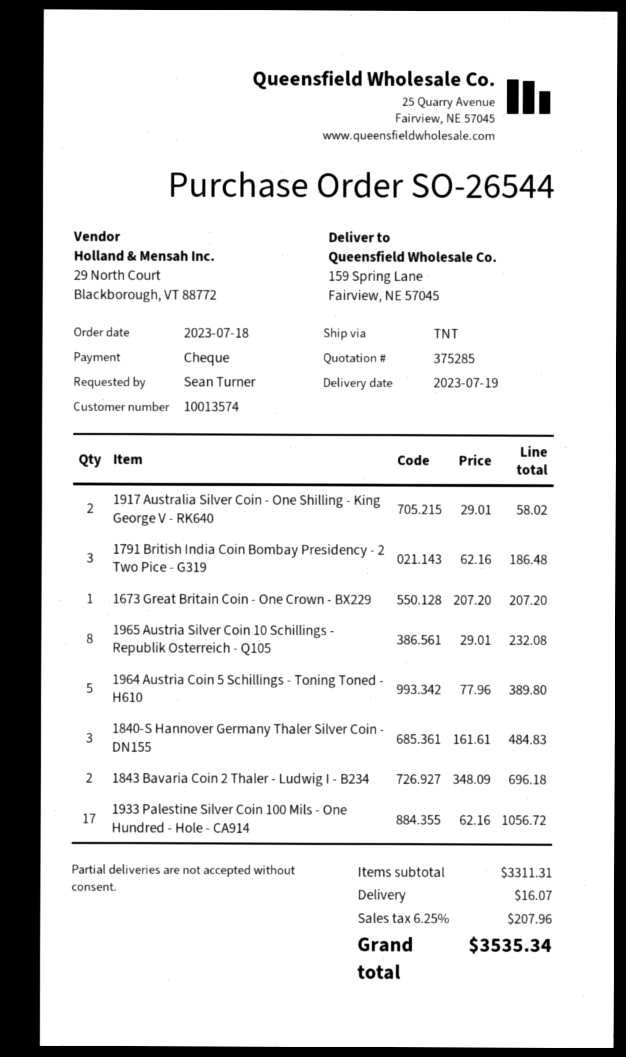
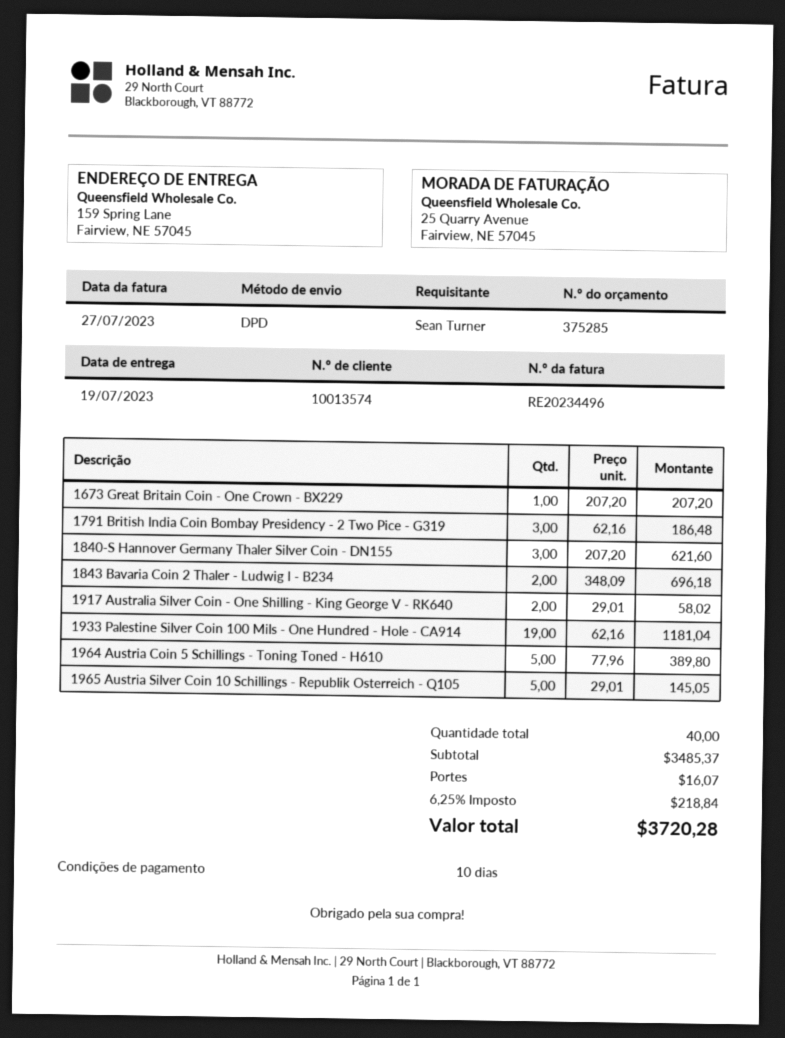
shipping method: TNT -> DPD
1965 Austria Silver Coin 10 Schillings - Republik Osterreich - Q105: 8 x 29.01 = 232.08 -> 5 x 29.01 = 145.05
1840-S Hannover Germany Thaler Silver Coin - DN155: 3 x 161.61 = 484.83 -> 3 x 207.20 = 621.60
1933 Palestine Silver Coin 100 Mils - One Hundred - Hole - CA914: 17 x 62.16 = 1056.72 -> 19 x 62.16 = 1181.04
subtotal: 3311.31 -> 3485.37
tax: 6.25% = 207.96 -> 6.25% = 218.84
total: 3535.34 -> 3720.28

